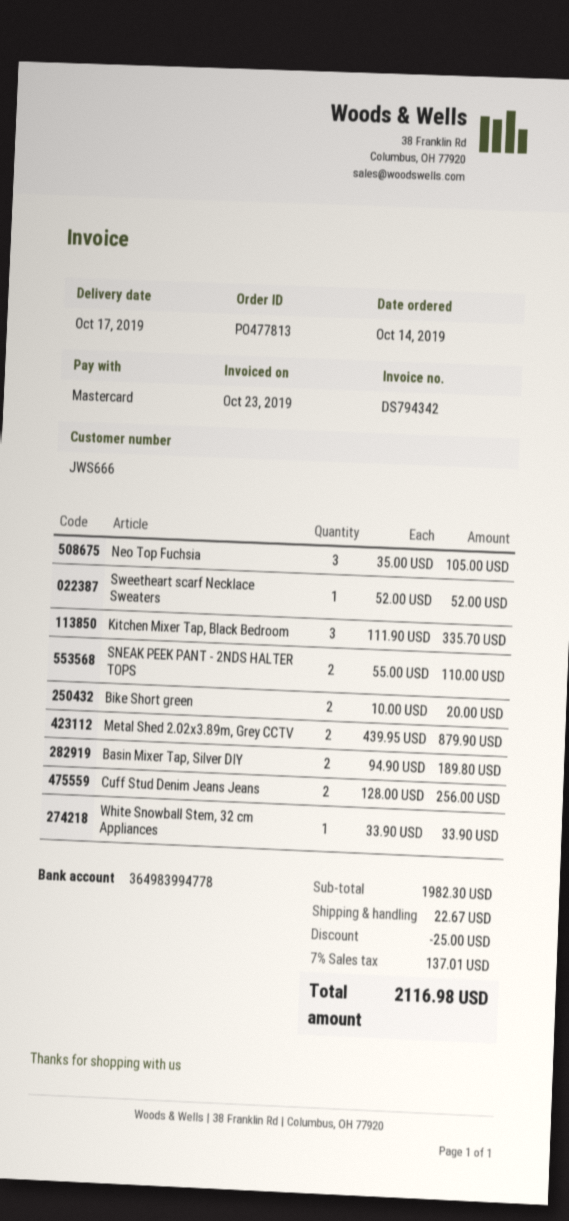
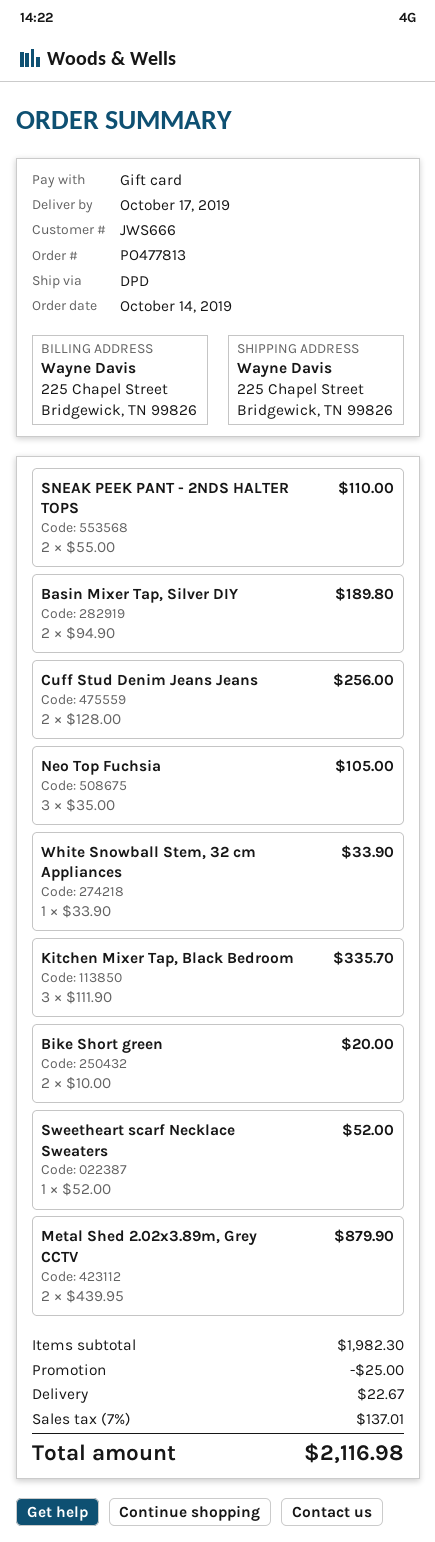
payment method: Mastercard -> gift card

